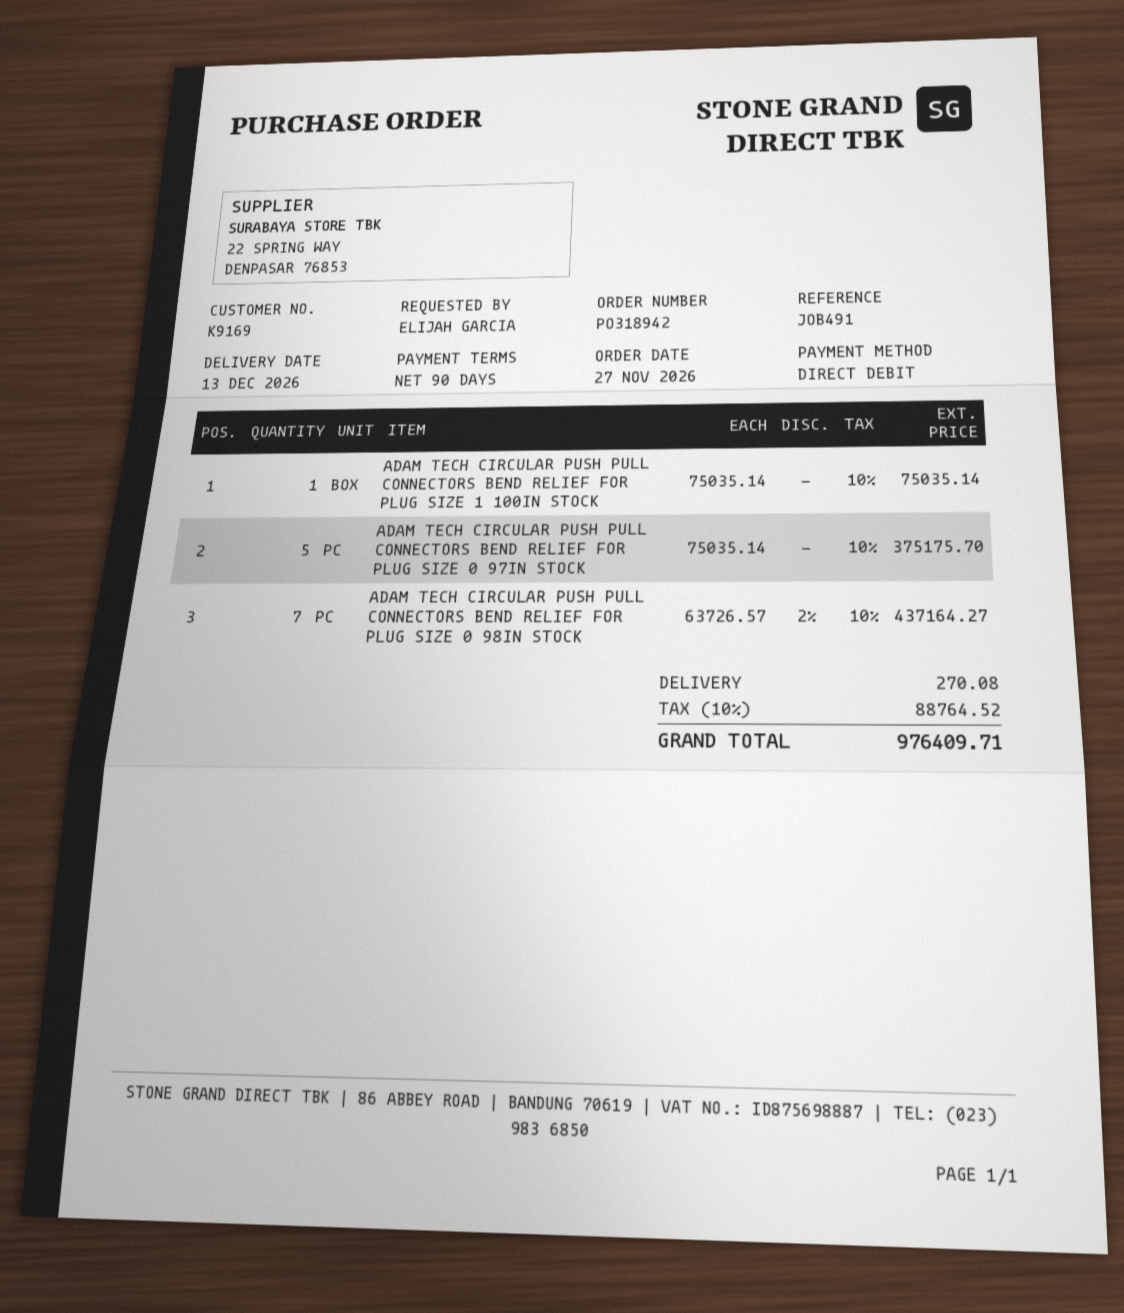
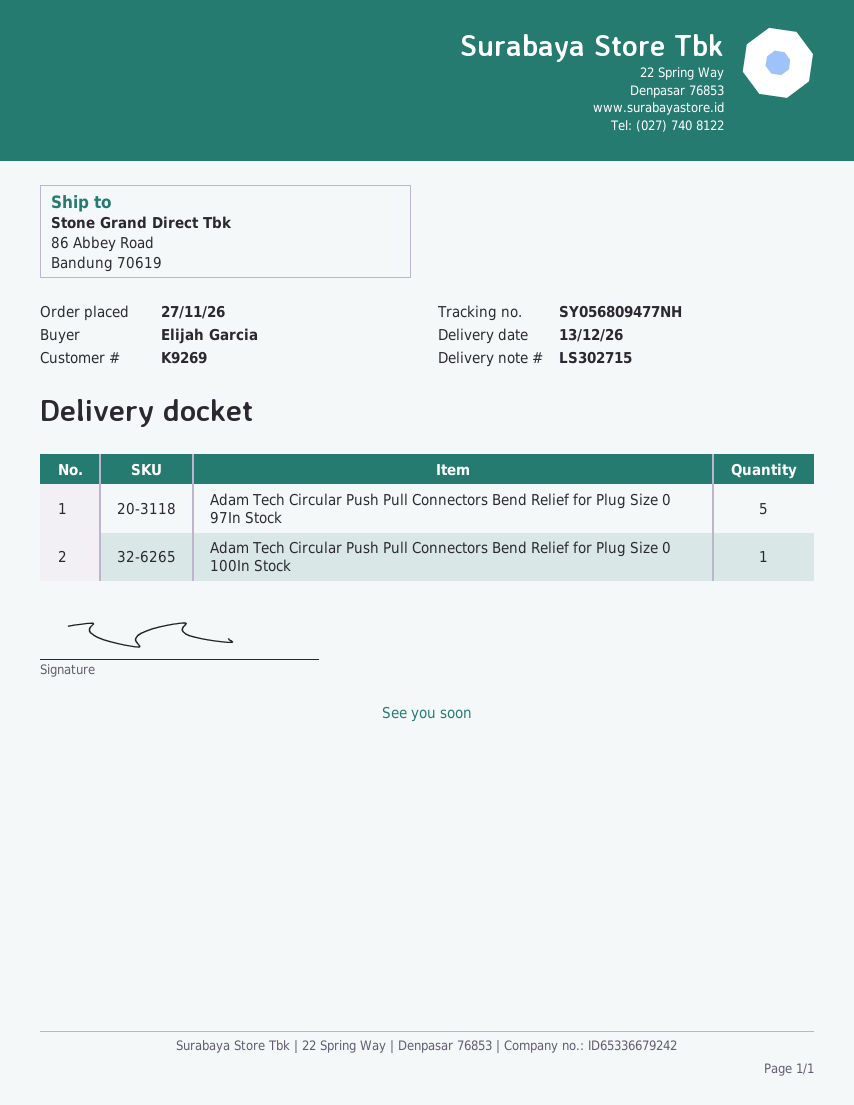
customer number: K9169 -> K9269
ADAM TECH CIRCULAR PUSH PULL CONNECTORS BEND RELIEF FOR PLUG SIZE 1 100IN STOCK: 1 -> none
ADAM TECH CIRCULAR PUSH PULL CONNECTORS BEND RELIEF FOR PLUG SIZE 0 98IN STOCK: 7 -> none
Adam Tech Circular Push Pull Connectors Bend Relief for Plug Size 0 100In Stock: none -> 1

